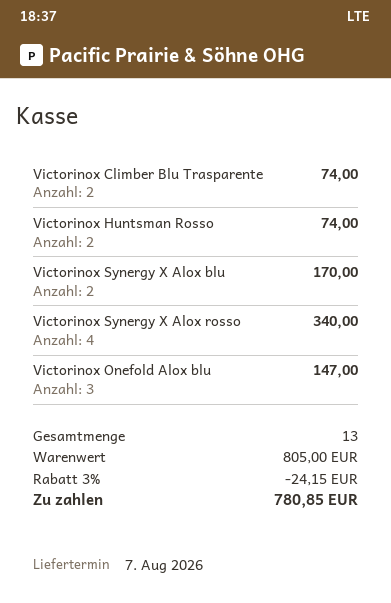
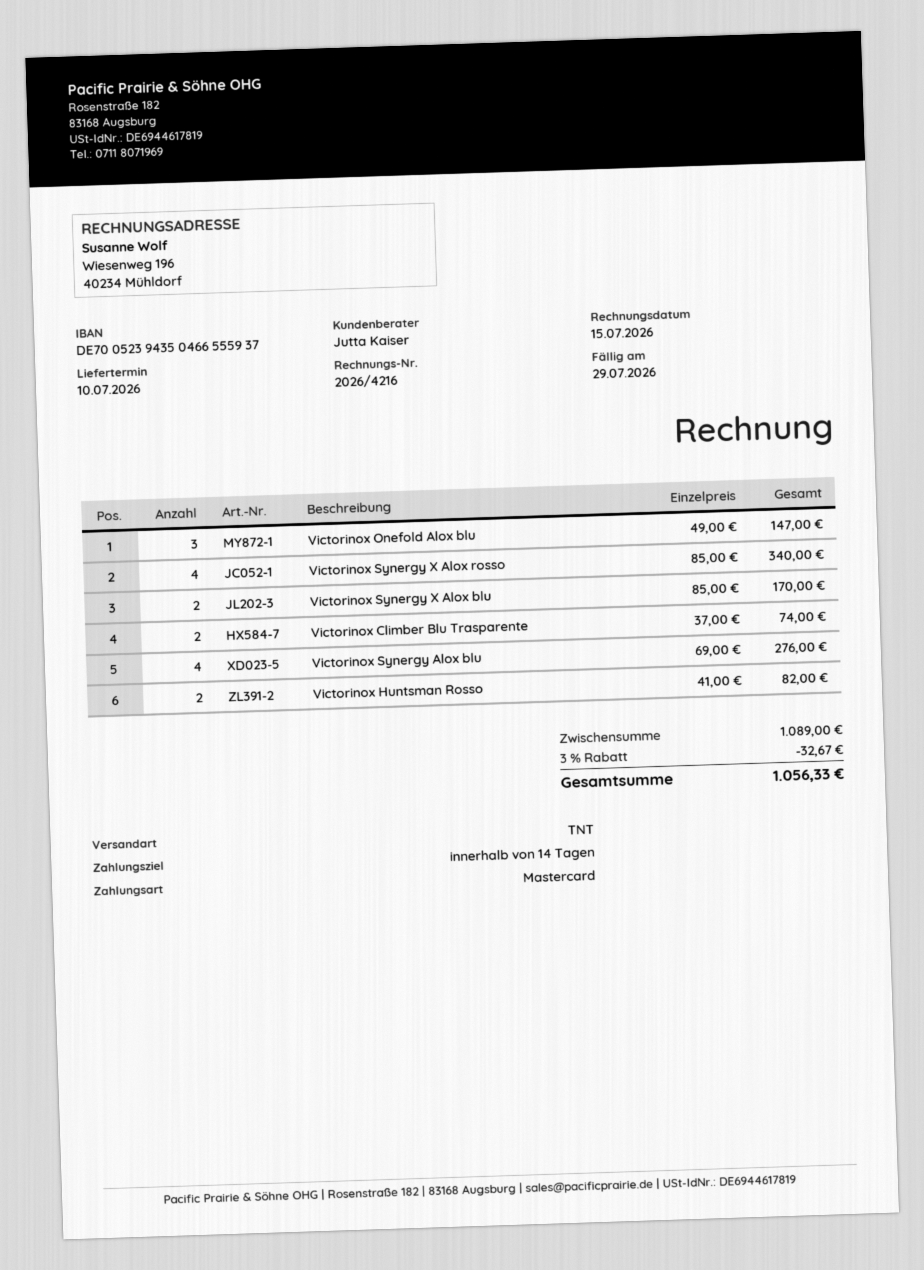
delivery date: 2026-08-07 -> 2026-07-10
Victorinox Huntsman Rosso: 2 for 74.00 -> 2 for 82.00
Victorinox Synergy Alox blu: none -> 4 for 276.00
subtotal: 805.00 -> 1089.00
discount: 3% = 24.15 -> 3% = 32.67
total: 780.85 -> 1056.33

